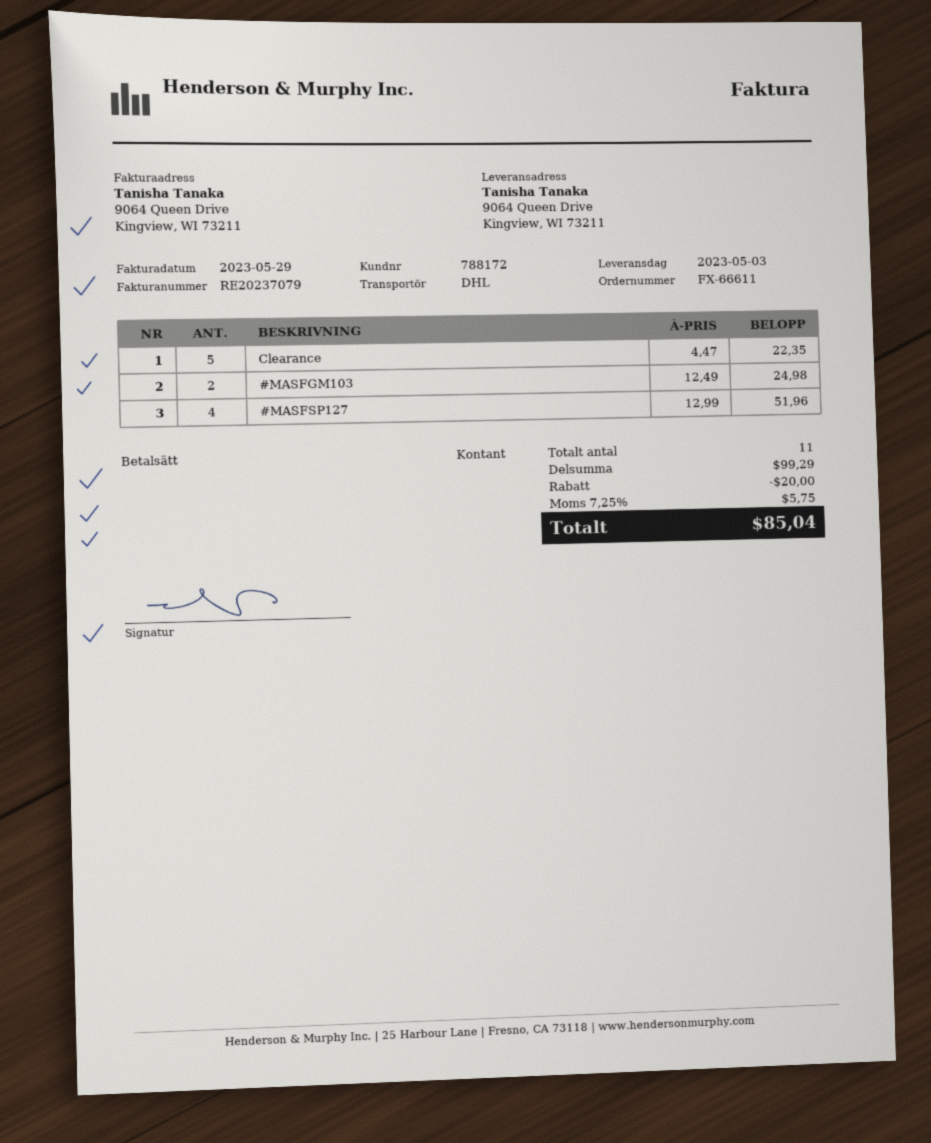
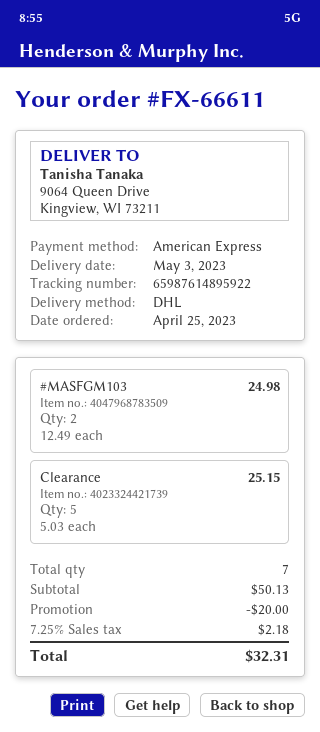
payment method: cash -> American Express
Clearance: 5 x 4.47 = 22.35 -> 5 x 5.03 = 25.15
#MASFSP127: 4 x 12.99 = 51.96 -> none
total quantity: 11 -> 7
subtotal: 99.29 -> 50.13
tax: 7.25% = 5.75 -> 7.25% = 2.18
total: 85.04 -> 32.31

